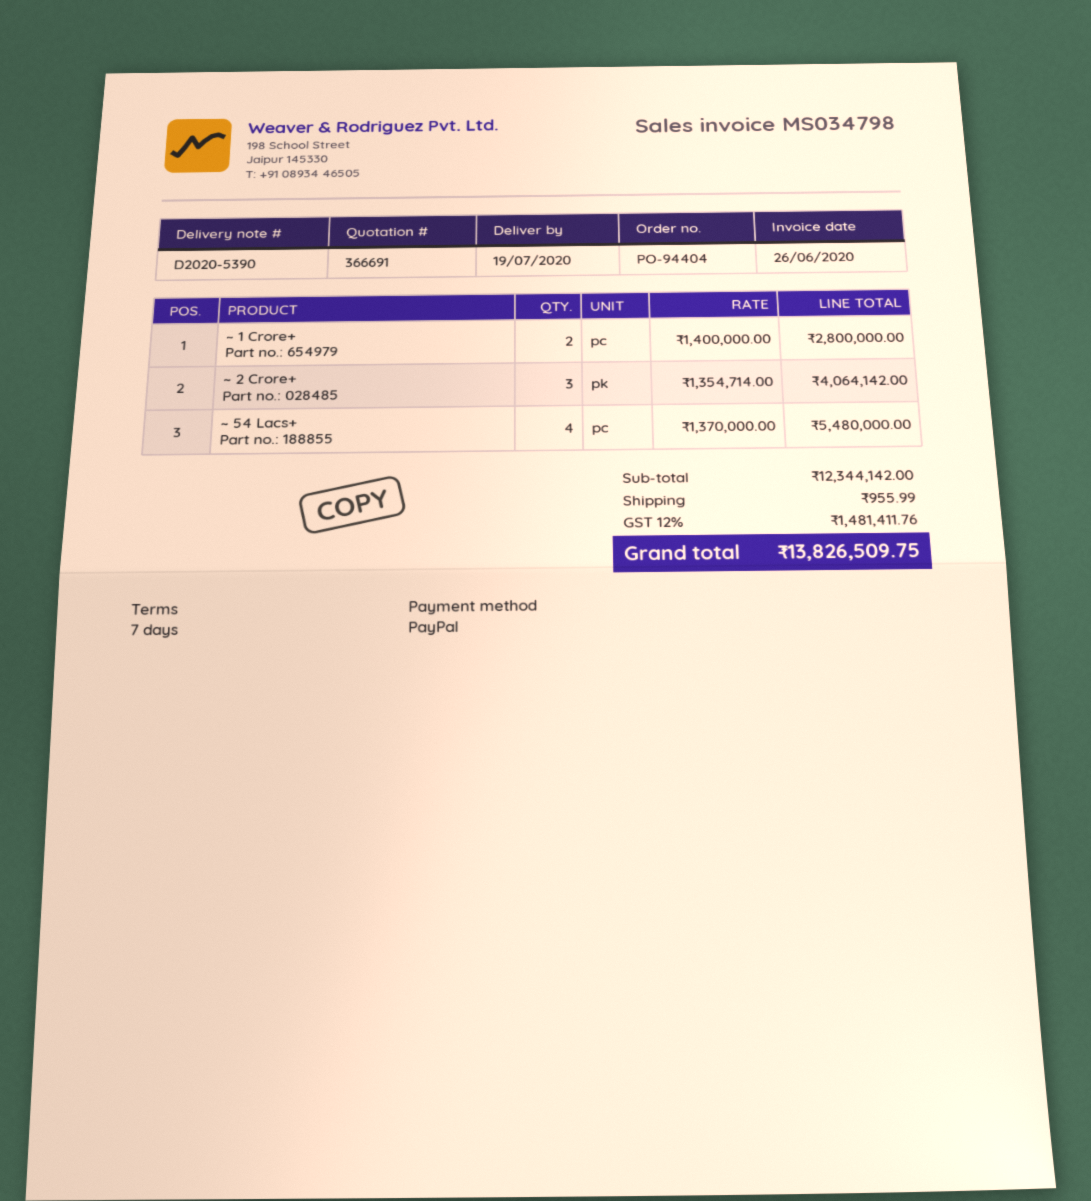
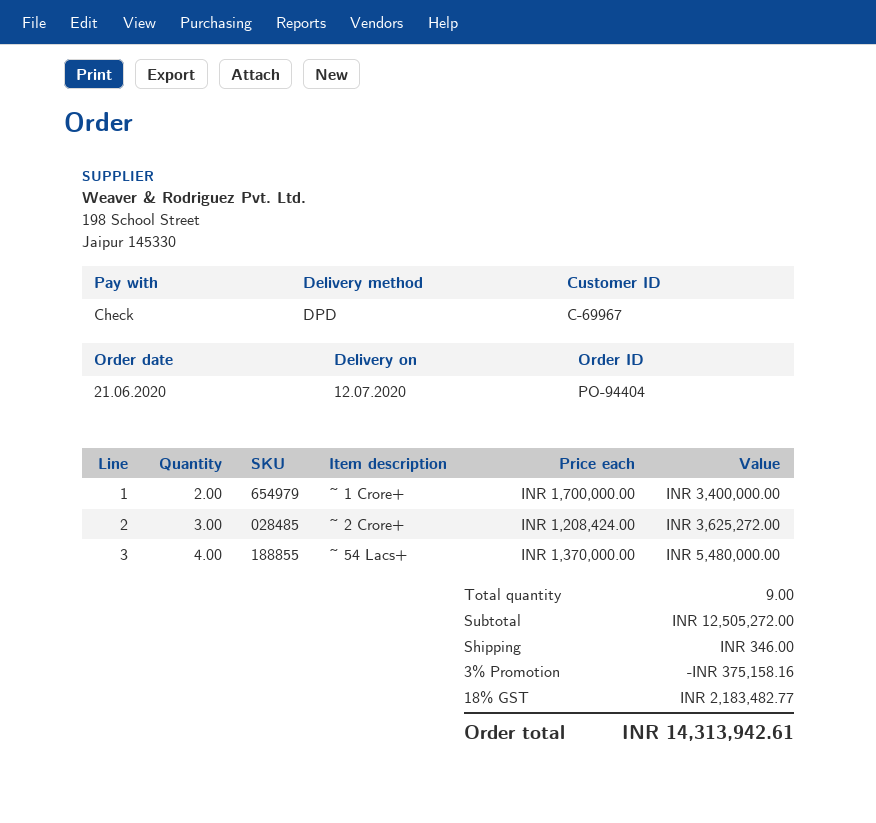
delivery date: 2020-07-19 -> 2020-07-12
payment method: PayPal -> cheque
~ 1 Crore+: 2 x 1400000.00 = 2800000.00 -> 2 x 1700000.00 = 3400000.00
~ 2 Crore+: 3 x 1354714.00 = 4064142.00 -> 3 x 1208424.00 = 3625272.00
subtotal: 12344142.00 -> 12505272.00
discount: none -> 3% = 375158.16
shipping: 955.99 -> 346.00
tax: 12% = 1481411.76 -> 18% = 2183482.77
total: 13826509.75 -> 14313942.61

